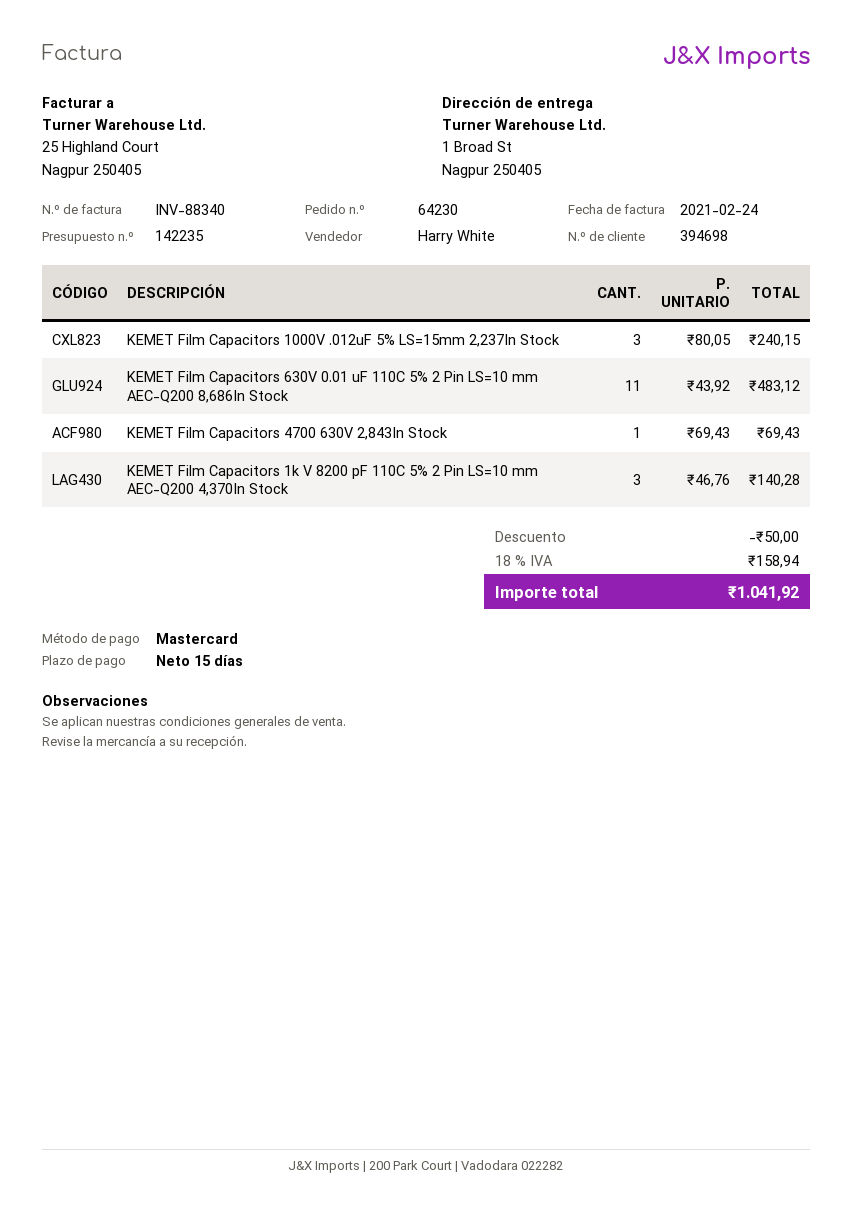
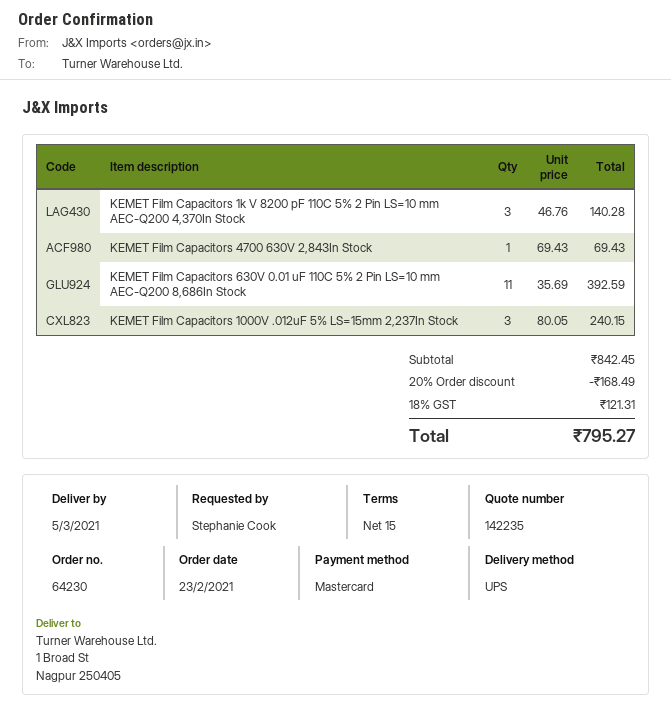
KEMET Film Capacitors 630V 0.01 uF 110C 5% 2 Pin LS=10 mm AEC-Q200 8,686In Stock: 11 x 43.92 = 483.12 -> 11 x 35.69 = 392.59
discount: 50.00 -> 168.49
tax: 18% = 158.94 -> 18% = 121.31
total: 1041.92 -> 795.27

